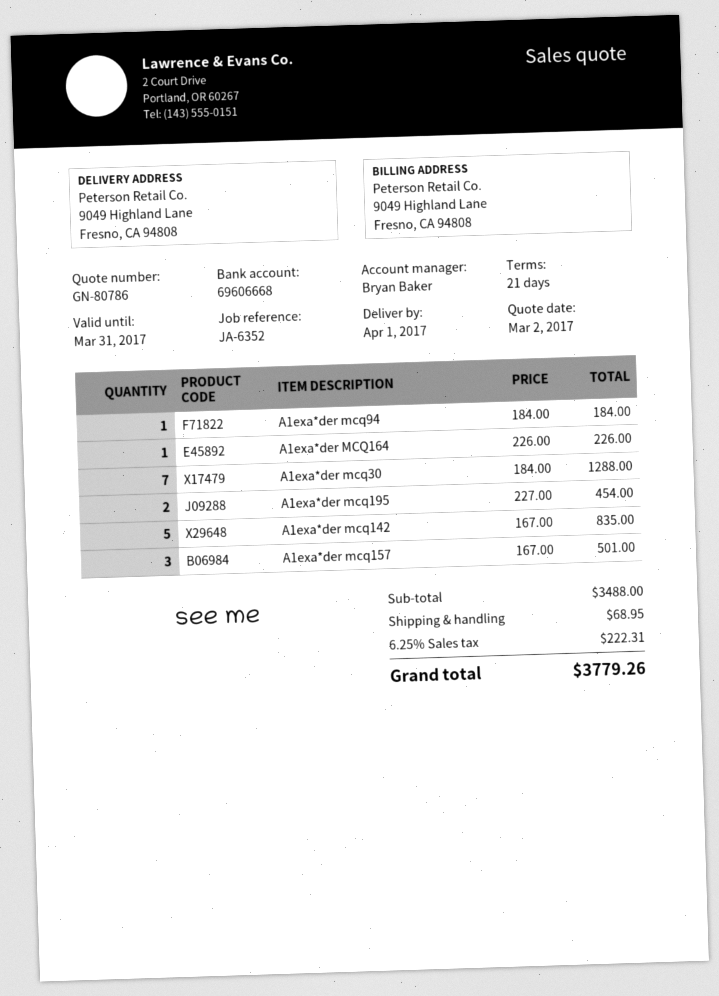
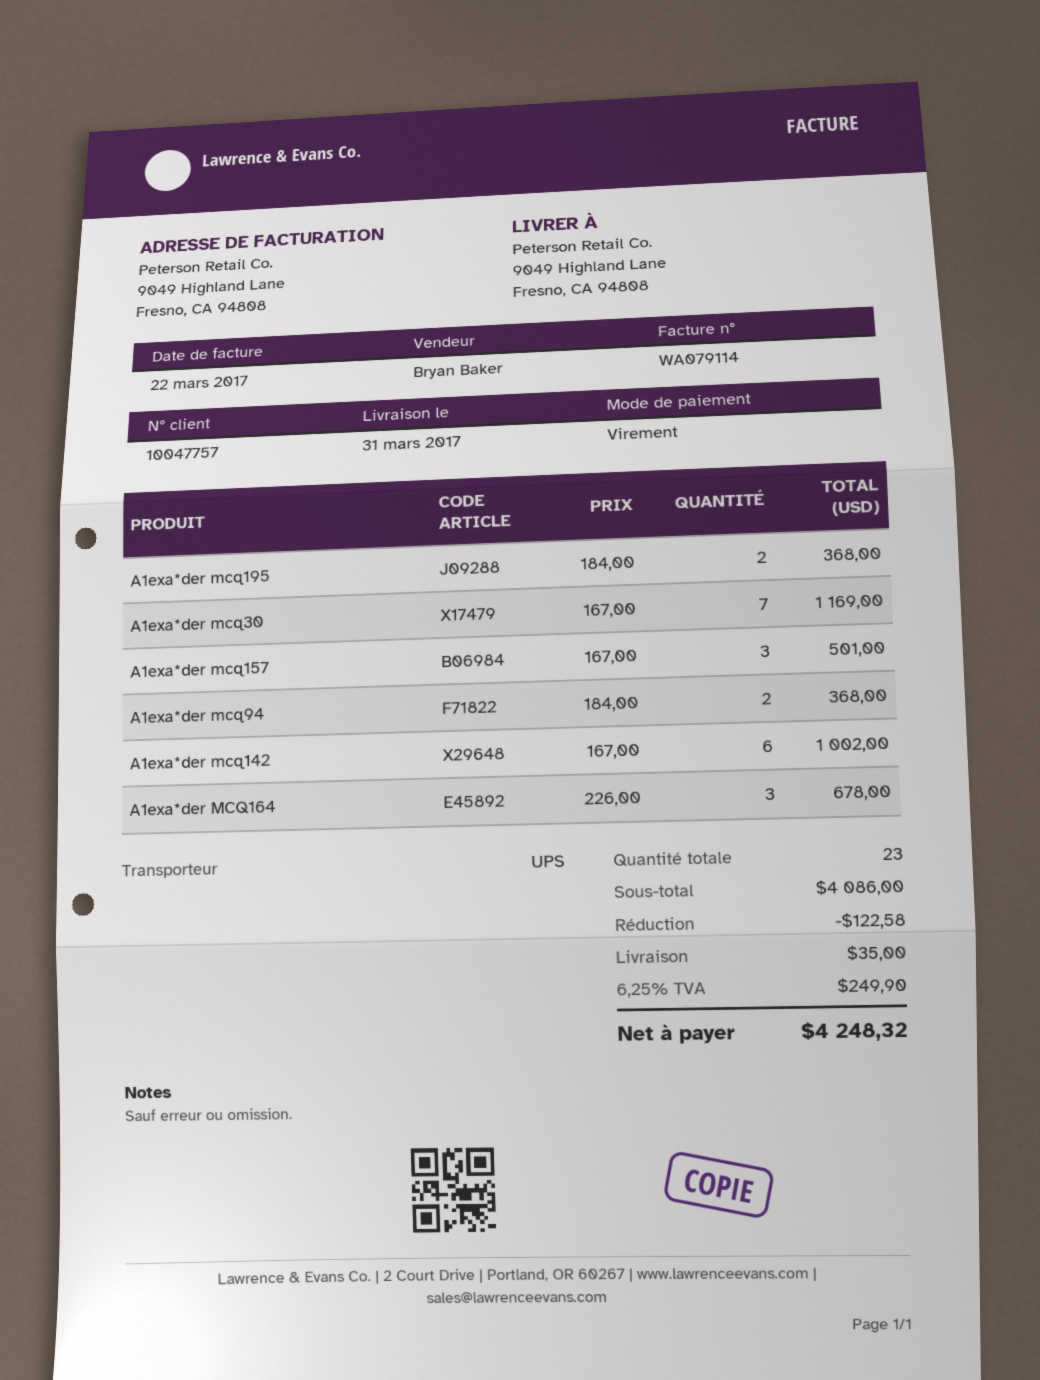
delivery date: 2017-04-01 -> 2017-03-31
A1exa*der mcq94: 1 x 184.00 = 184.00 -> 2 x 184.00 = 368.00
A1exa*der MCQ164: 1 x 226.00 = 226.00 -> 3 x 226.00 = 678.00
A1exa*der mcq30: 7 x 184.00 = 1288.00 -> 7 x 167.00 = 1169.00
A1exa*der mcq195: 2 x 227.00 = 454.00 -> 2 x 184.00 = 368.00
A1exa*der mcq142: 5 x 167.00 = 835.00 -> 6 x 167.00 = 1002.00
subtotal: 3488.00 -> 4086.00
discount: none -> 122.58
shipping: 68.95 -> 35.00
tax: 6.25% = 222.31 -> 6.25% = 249.90
total: 3779.26 -> 4248.32

